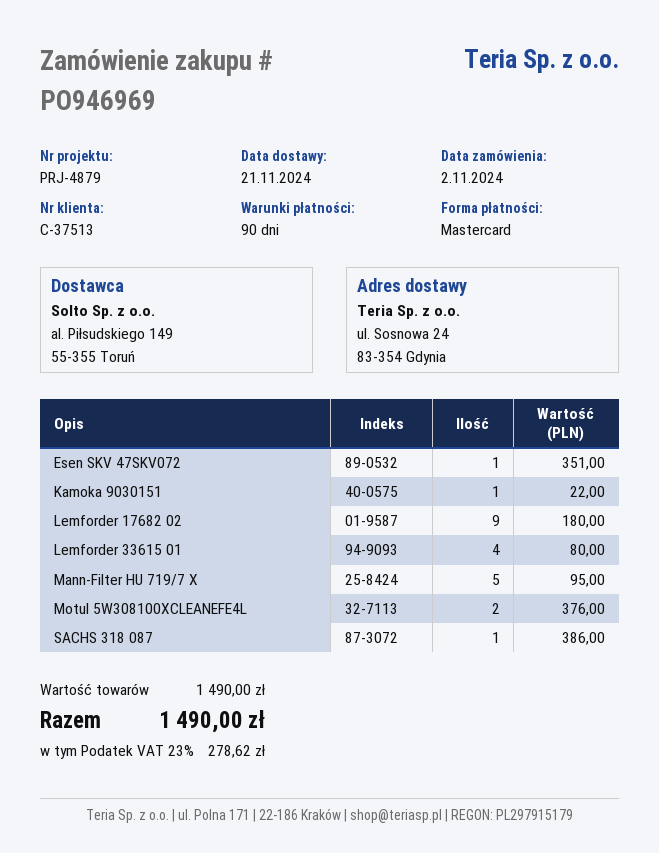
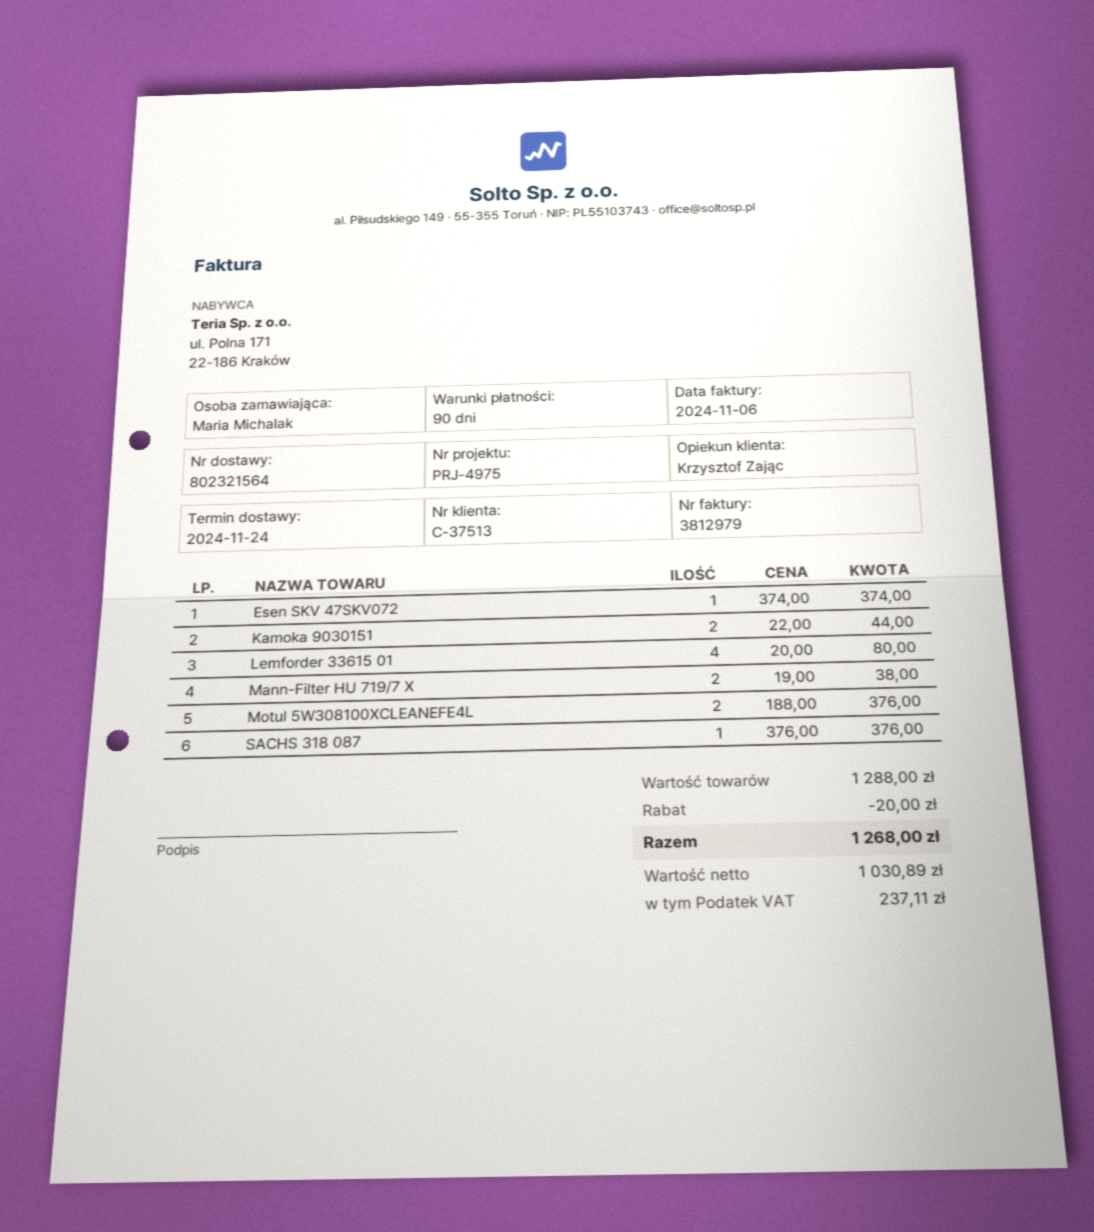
delivery date: 2024-11-21 -> 2024-11-24
reference: PRJ-4879 -> PRJ-4975
Esen SKV 47SKV072: 1 for 351.00 -> 1 for 374.00
Kamoka 9030151: 1 for 22.00 -> 2 for 44.00
Lemforder 17682 02: 9 for 180.00 -> none
Mann-Filter HU 719/7 X: 5 for 95.00 -> 2 for 38.00
SACHS 318 087: 1 for 386.00 -> 1 for 376.00
subtotal: 1490.00 -> 1288.00
discount: none -> 20.00
tax: 278.62 -> 237.11
total: 1490.00 -> 1268.00

